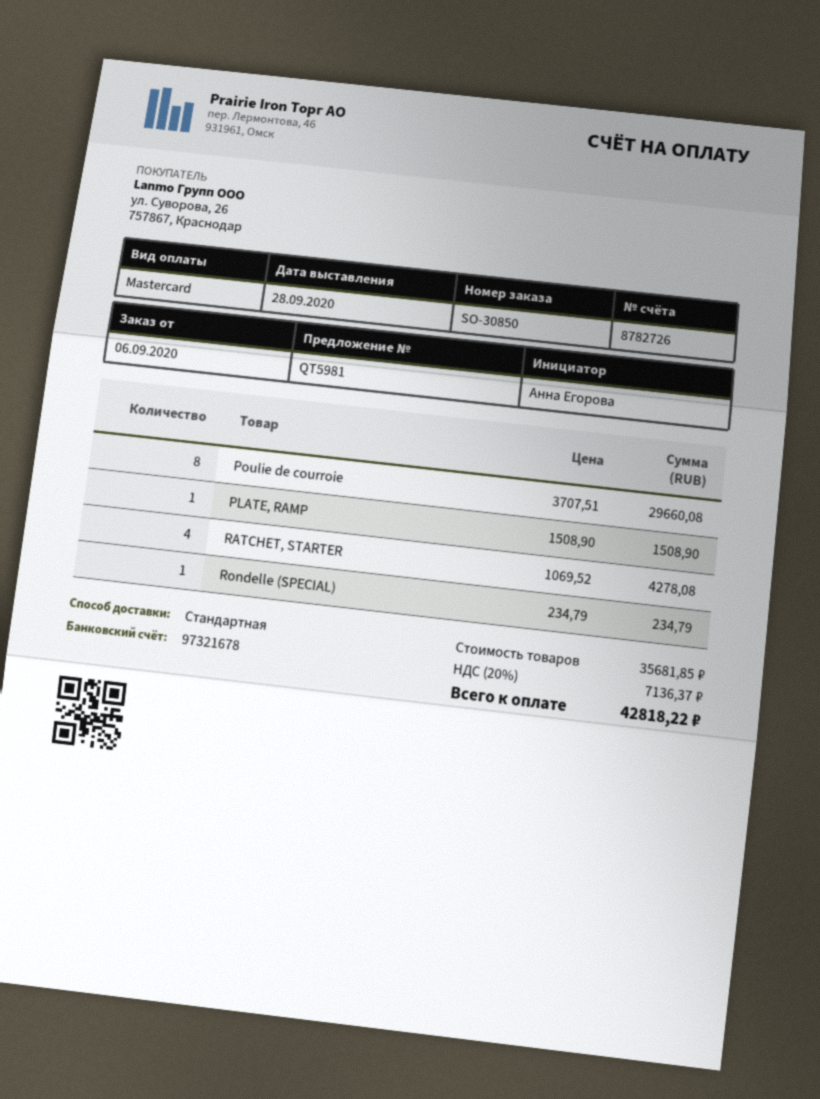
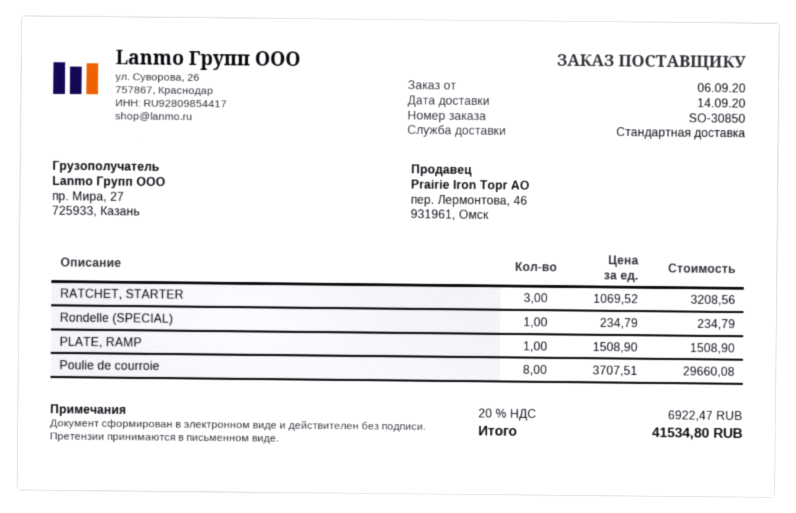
RATCHET, STARTER: 4 x 1069.52 = 4278.08 -> 3 x 1069.52 = 3208.56
tax: 20% = 7136.37 -> 20% = 6922.47
total: 42818.22 -> 41534.80

